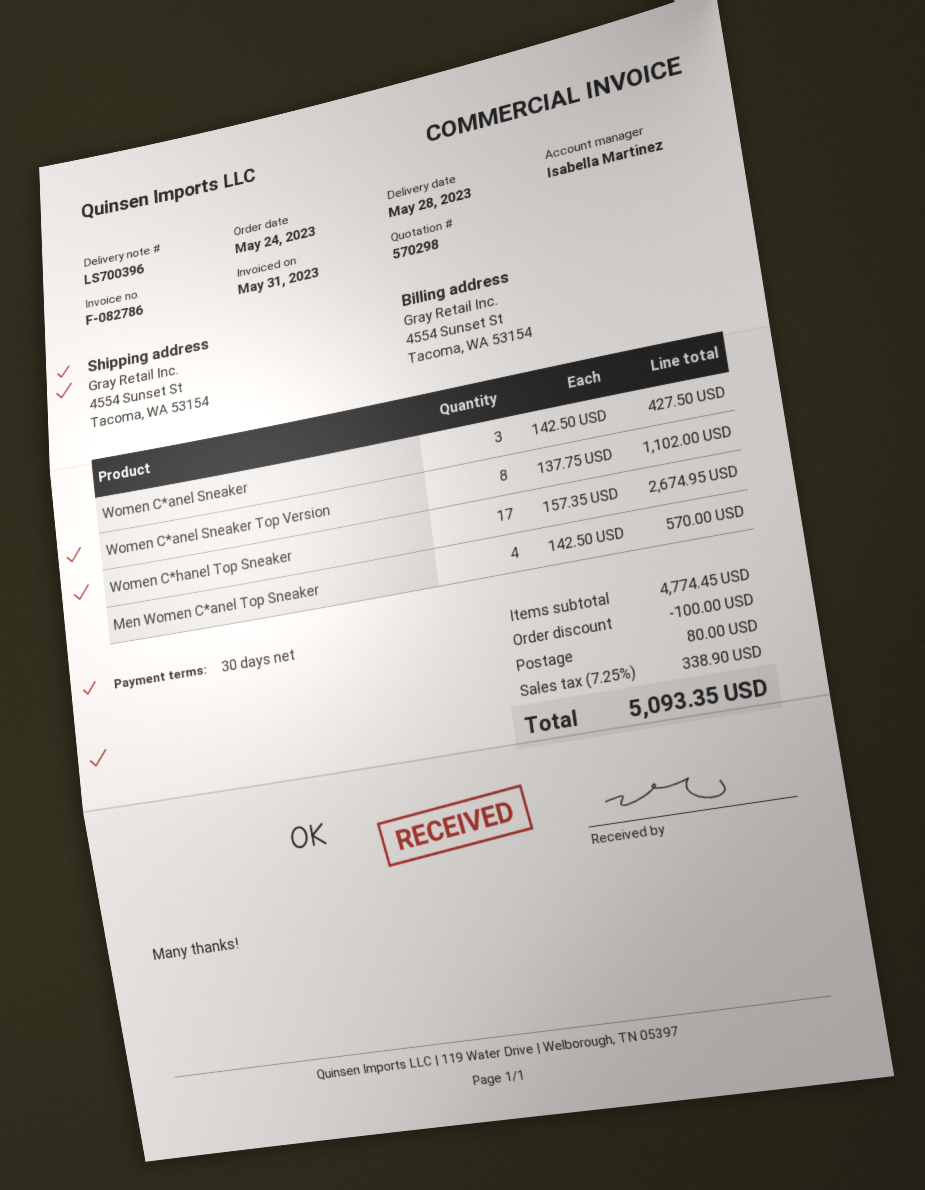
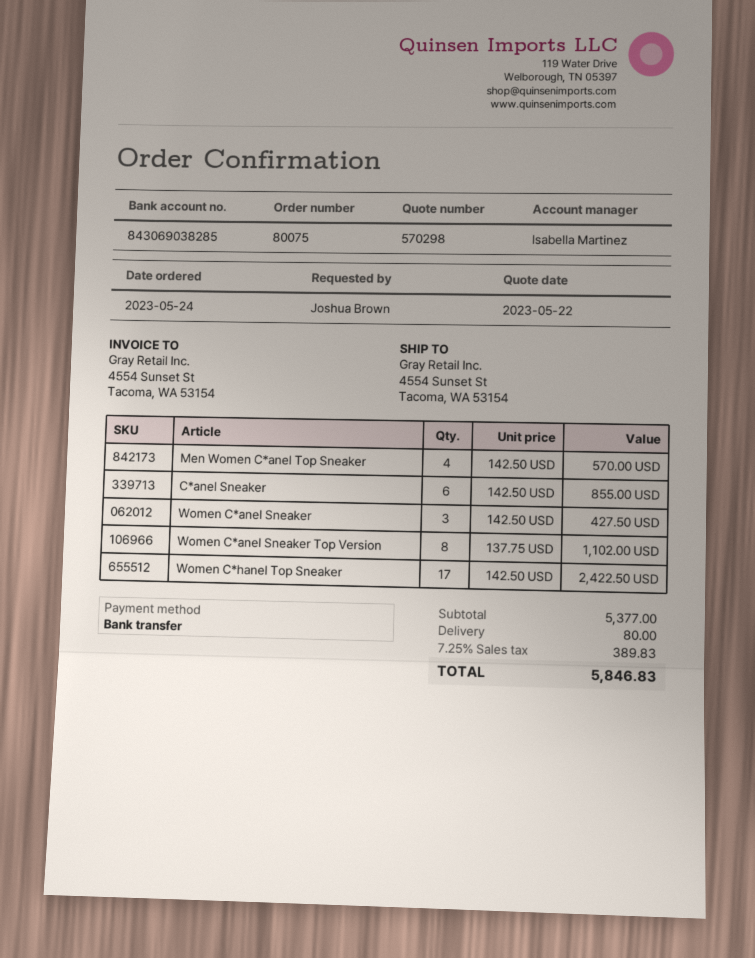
Women C*hanel Top Sneaker: 17 x 157.35 = 2674.95 -> 17 x 142.50 = 2422.50
C*anel Sneaker: none -> 6 x 142.50 = 855.00
subtotal: 4774.45 -> 5377.00
discount: 100.00 -> none
tax: 7.25% = 338.90 -> 7.25% = 389.83
total: 5093.35 -> 5846.83

